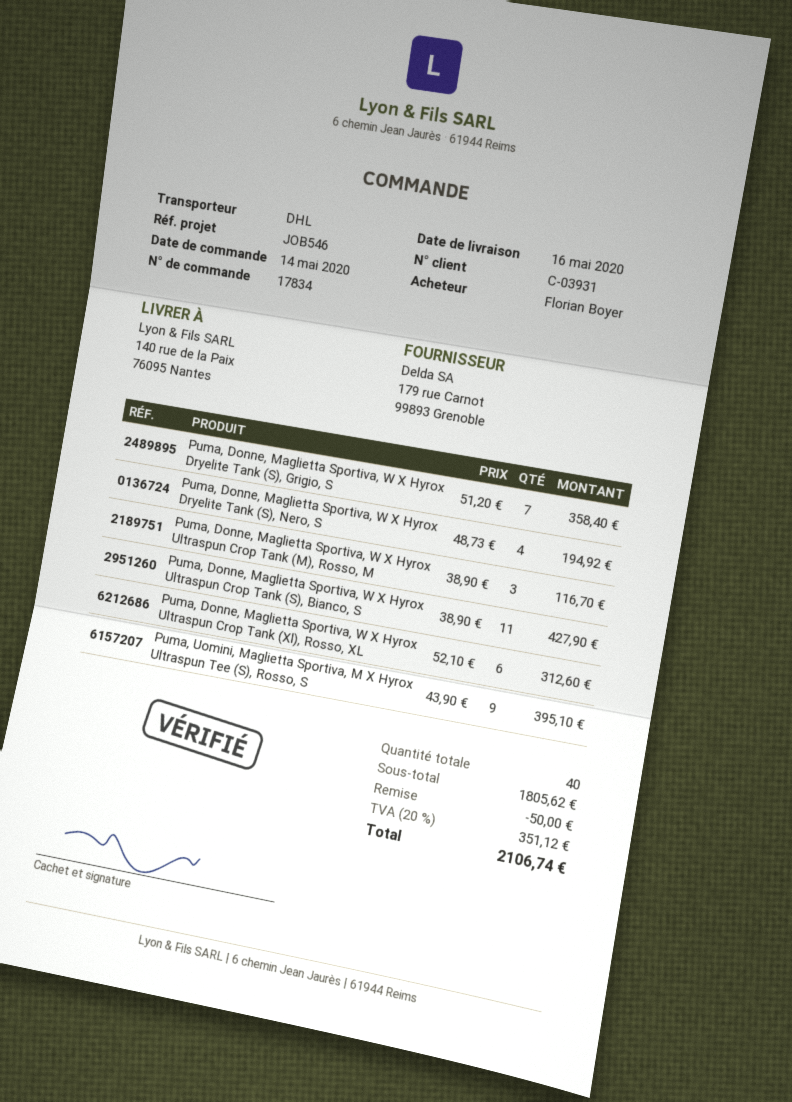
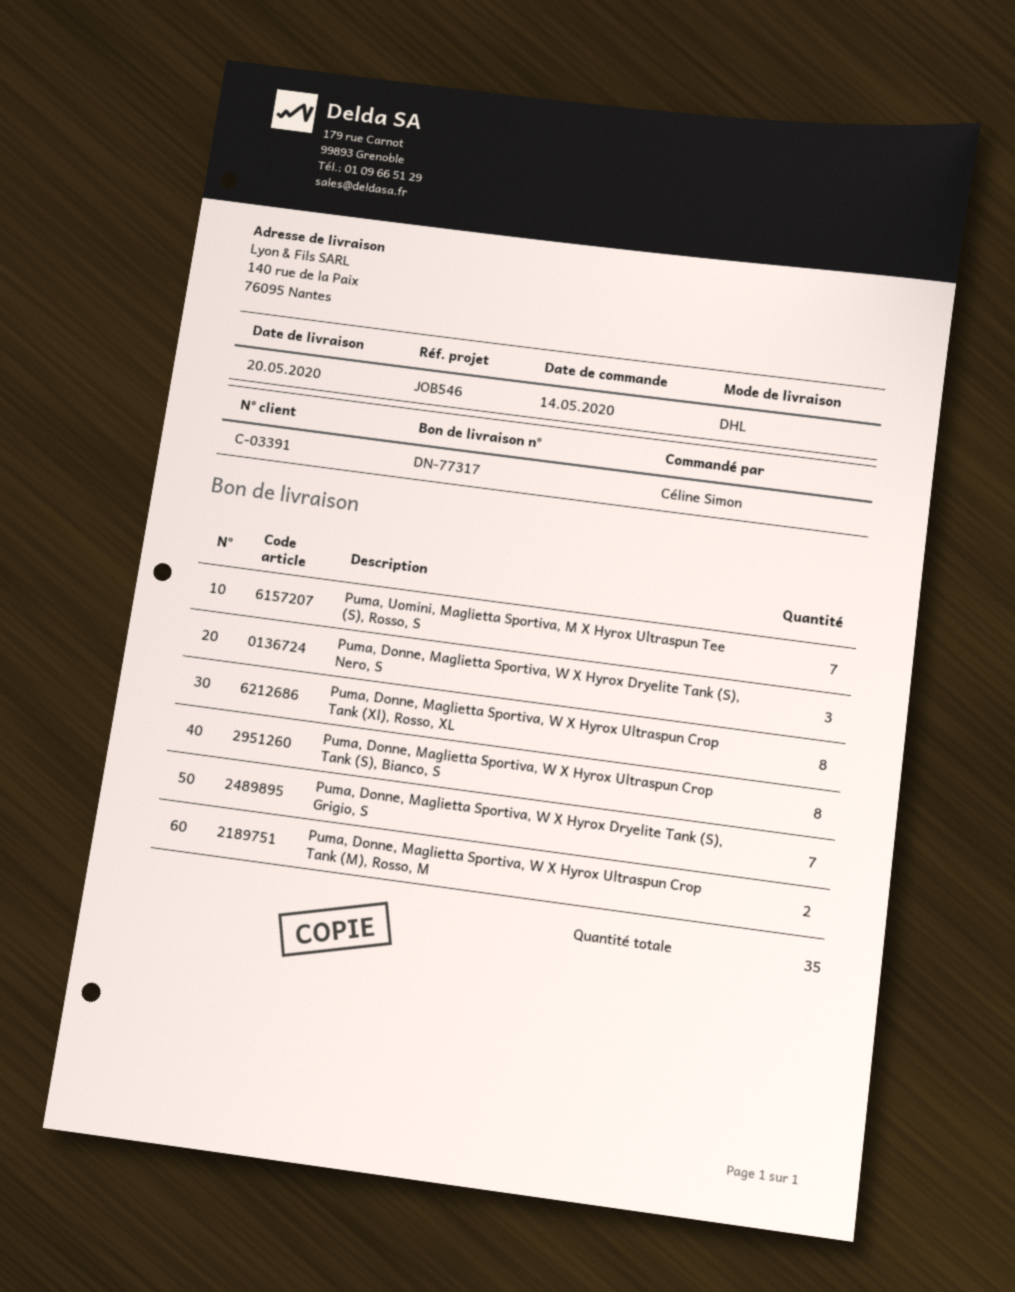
delivery date: 2020-05-16 -> 2020-05-20
customer number: C-03931 -> C-03391
ordered by: Florian Boyer -> Céline Simon
Puma, Donne, Maglietta Sportiva, W X Hyrox Dryelite Tank (S), Nero, S: 4 -> 3
Puma, Donne, Maglietta Sportiva, W X Hyrox Ultraspun Crop Tank (M), Rosso, M: 3 -> 2
Puma, Donne, Maglietta Sportiva, W X Hyrox Ultraspun Crop Tank (S), Bianco, S: 11 -> 8
Puma, Donne, Maglietta Sportiva, W X Hyrox Ultraspun Crop Tank (Xl), Rosso, XL: 6 -> 8
Puma, Uomini, Maglietta Sportiva, M X Hyrox Ultraspun Tee (S), Rosso, S: 9 -> 7
total quantity: 40 -> 35

